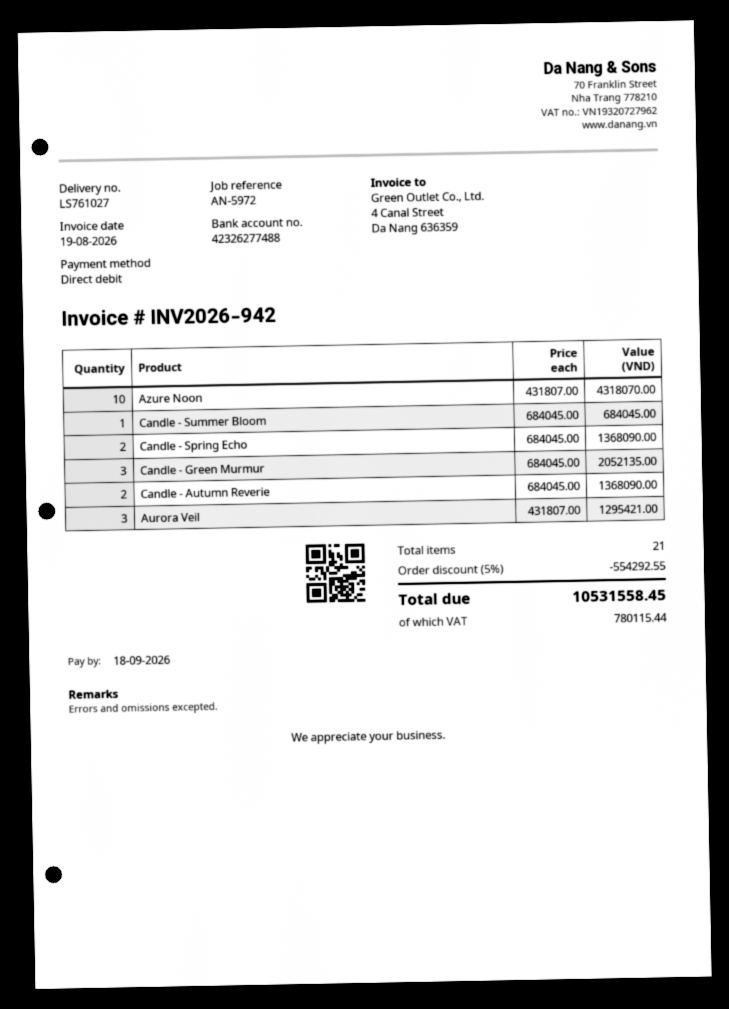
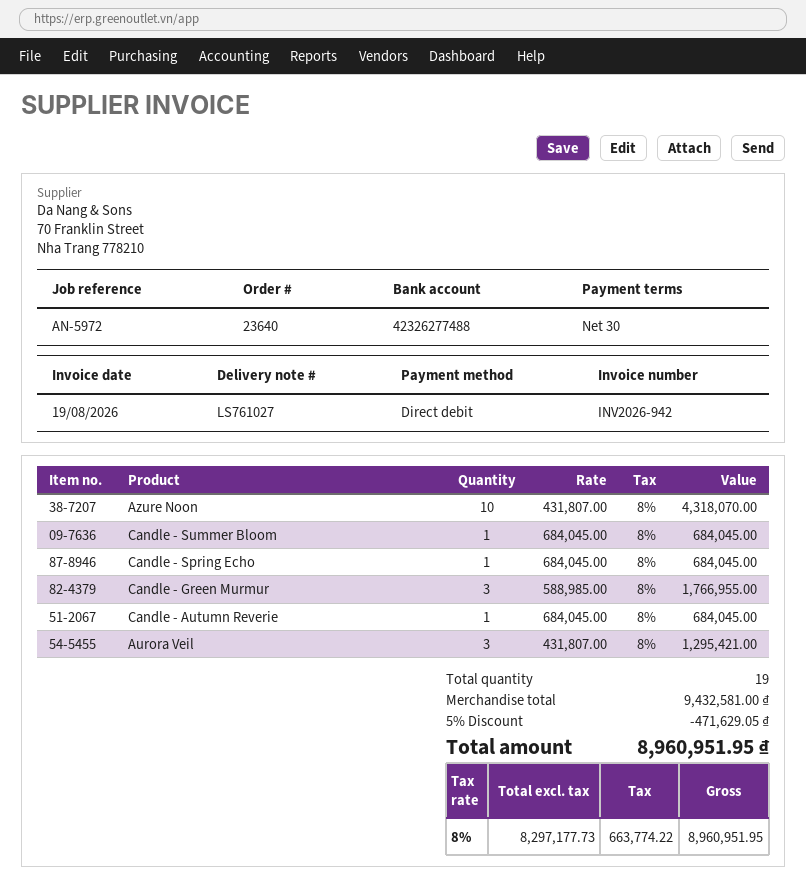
Candle - Spring Echo: 2 x 684045.00 = 1368090.00 -> 1 x 684045.00 = 684045.00
Candle - Green Murmur: 3 x 684045.00 = 2052135.00 -> 3 x 588985.00 = 1766955.00
Candle - Autumn Reverie: 2 x 684045.00 = 1368090.00 -> 1 x 684045.00 = 684045.00
total quantity: 21 -> 19
discount: 5% = 554292.55 -> 5% = 471629.05
tax: 780115.44 -> 663774.22
total: 10531558.45 -> 8960951.95

